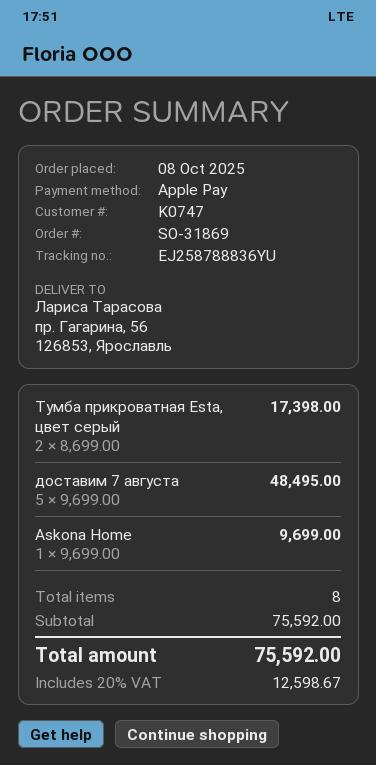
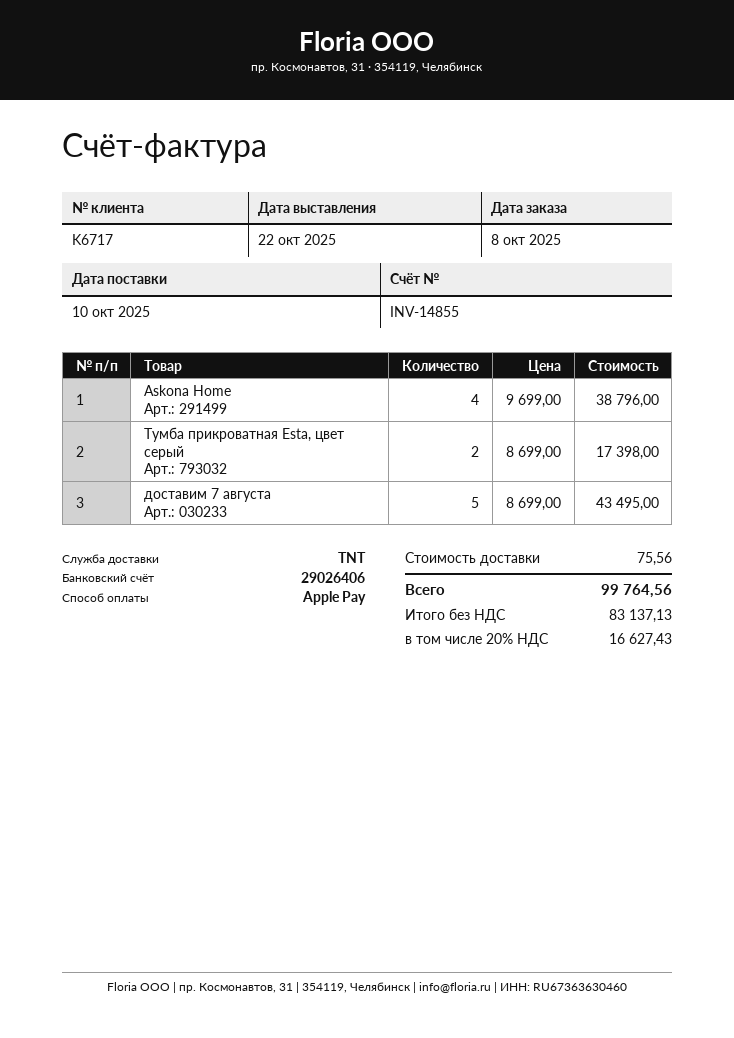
customer number: K0747 -> K6717
доставим 7 августа: 5 x 9699.00 = 48495.00 -> 5 x 8699.00 = 43495.00
Askona Home: 1 x 9699.00 = 9699.00 -> 4 x 9699.00 = 38796.00
shipping: none -> 75.56
tax: 20% = 12598.67 -> 20% = 16627.43
total: 75592.00 -> 99764.56

